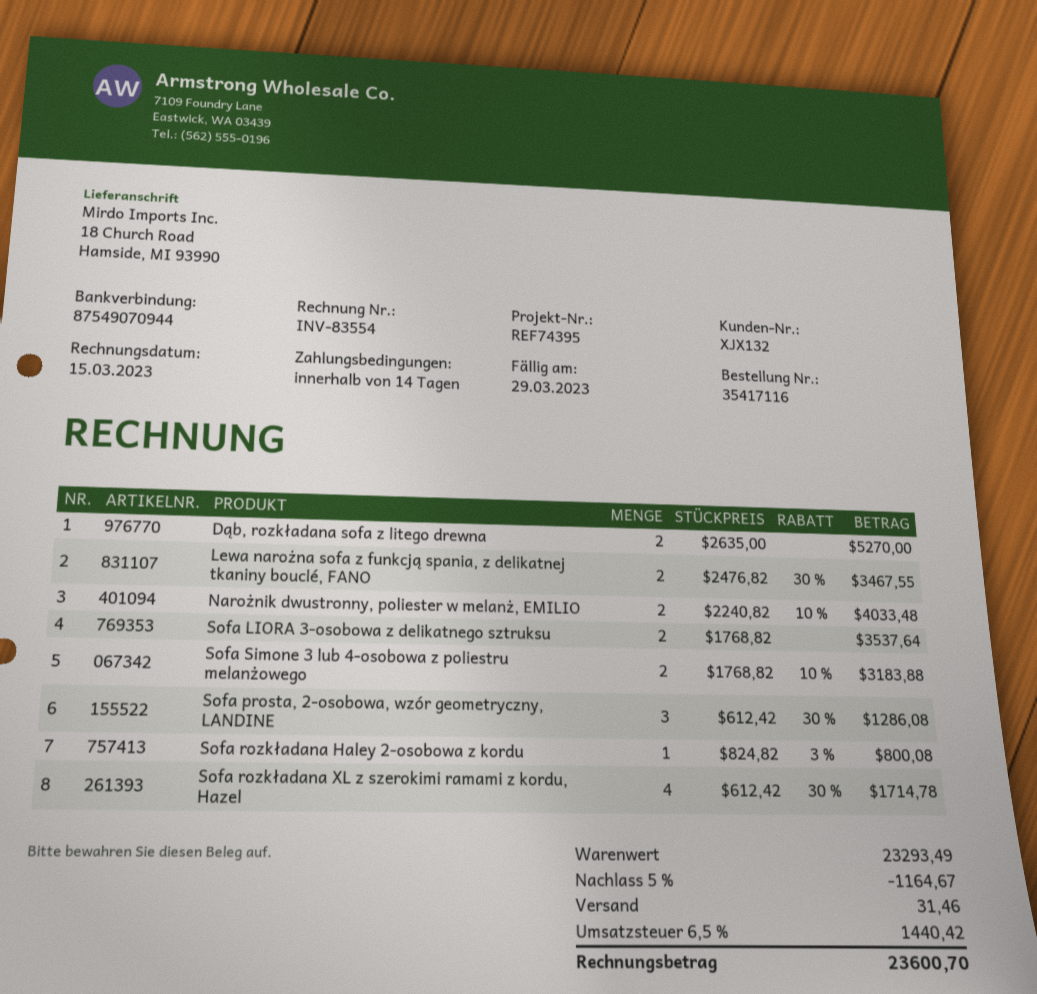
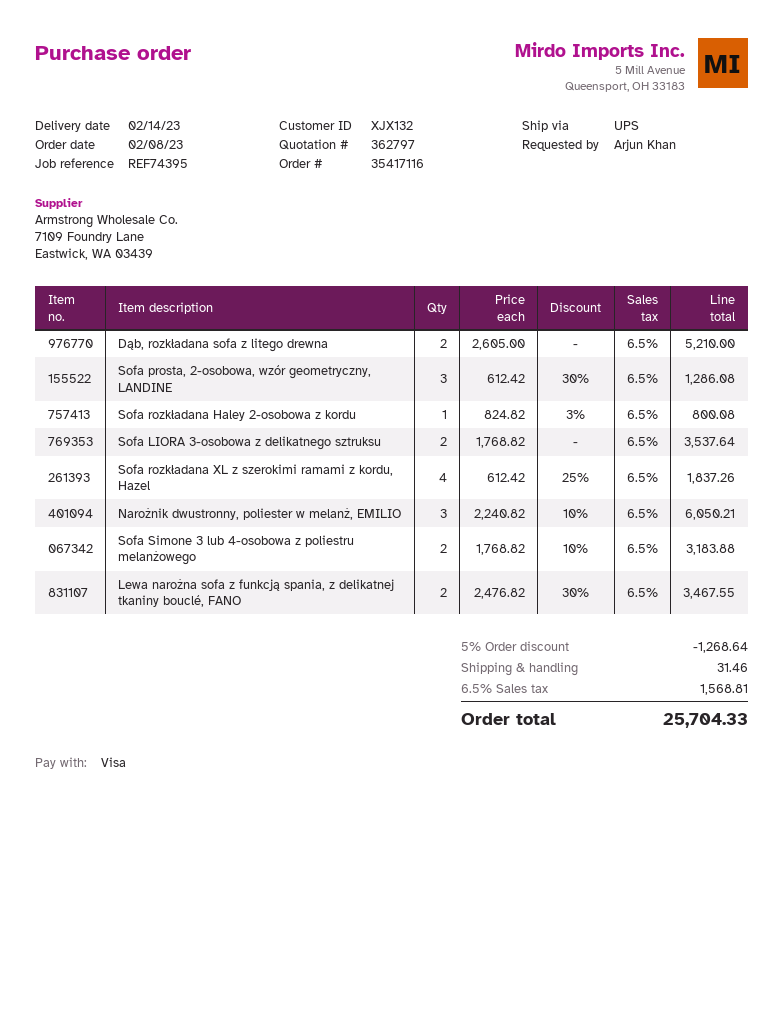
Dąb, rozkładana sofa z litego drewna: 2 x 2635.00 = 5270.00 -> 2 x 2605.00 = 5210.00
Narożnik dwustronny, poliester w melanż, EMILIO: 2 x 2240.82 - 10% = 4033.48 -> 3 x 2240.82 - 10% = 6050.21
Sofa rozkładana XL z szerokimi ramami z kordu, Hazel: 4 x 612.42 - 30% = 1714.78 -> 4 x 612.42 - 25% = 1837.26
discount: 5% = 1164.67 -> 5% = 1268.64
tax: 6.5% = 1440.42 -> 6.5% = 1568.81
total: 23600.70 -> 25704.33

